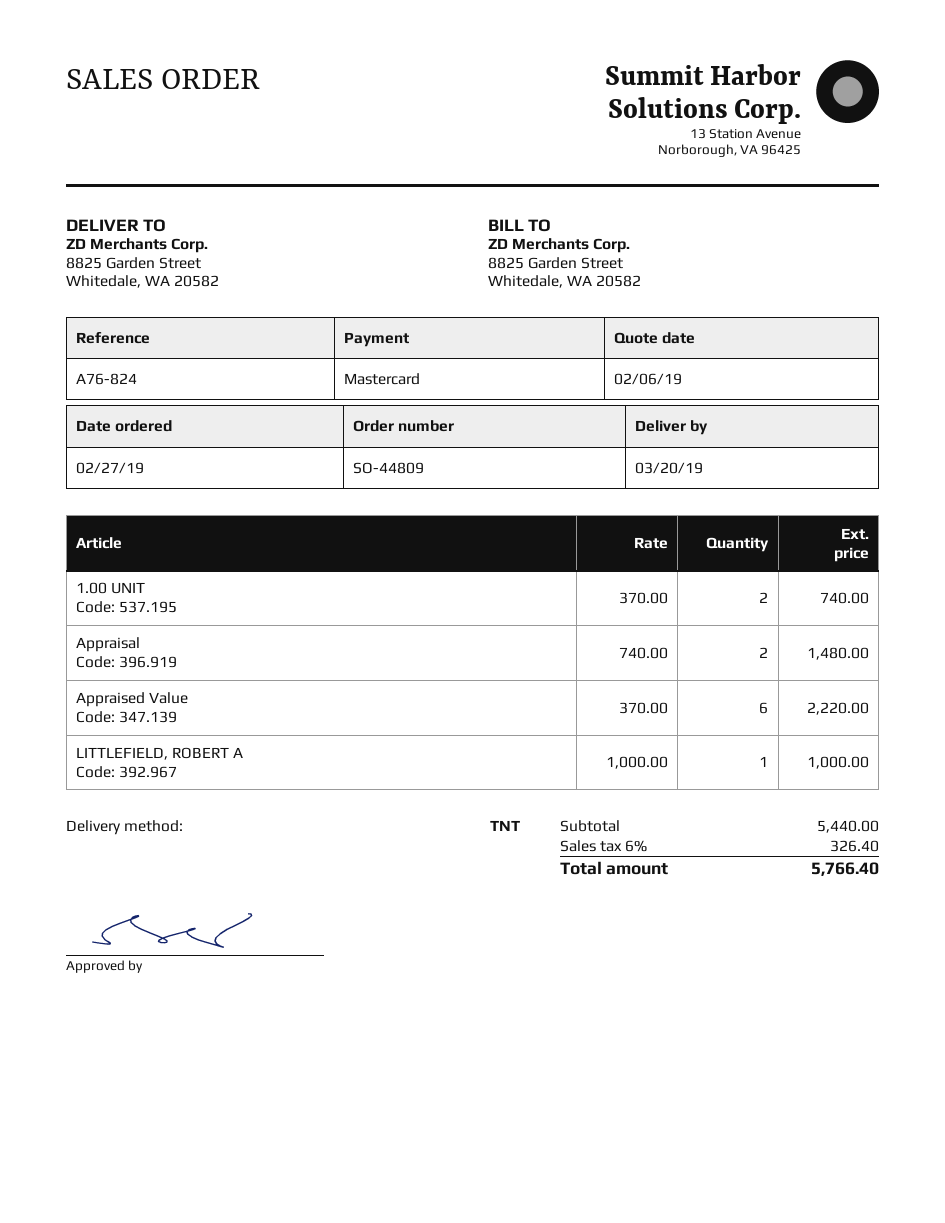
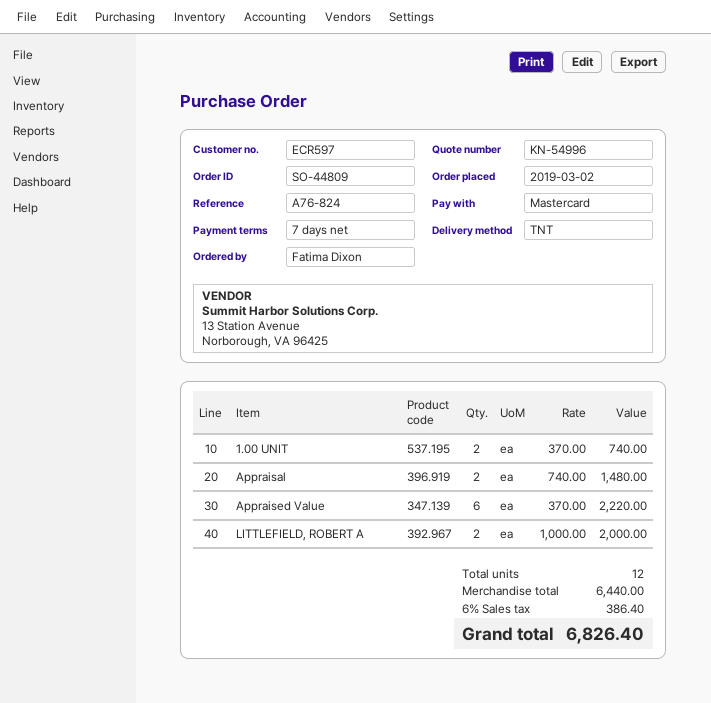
order date: 2019-02-27 -> 2019-03-02
LITTLEFIELD, ROBERT A: 1 x 1000.00 = 1000.00 -> 2 x 1000.00 = 2000.00
subtotal: 5440.00 -> 6440.00
tax: 6% = 326.40 -> 6% = 386.40
total: 5766.40 -> 6826.40

